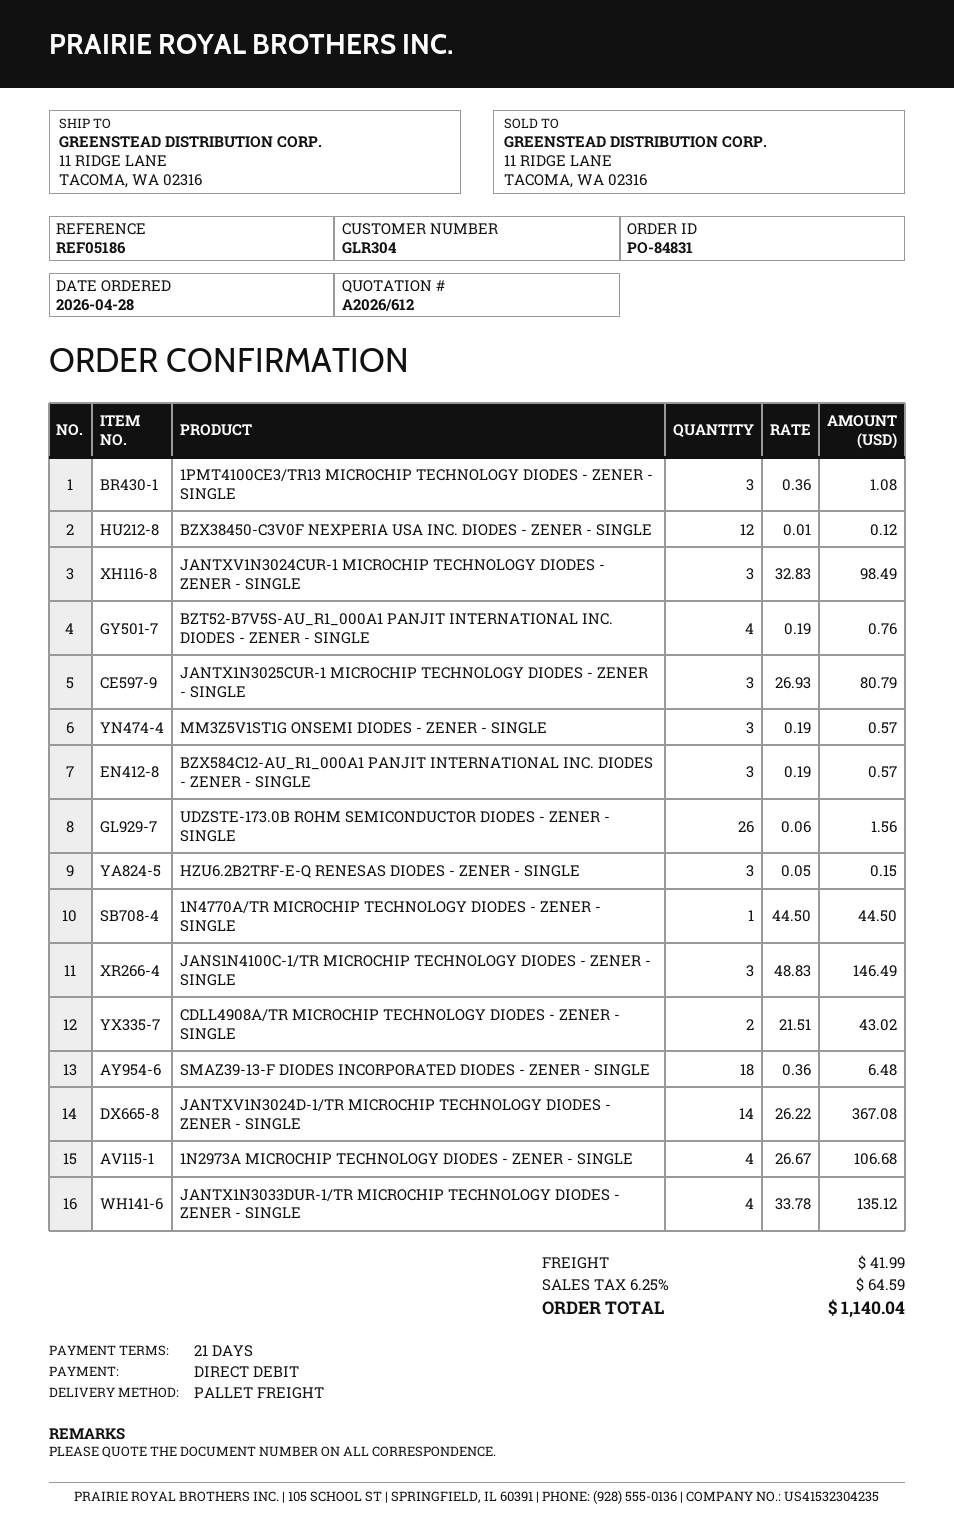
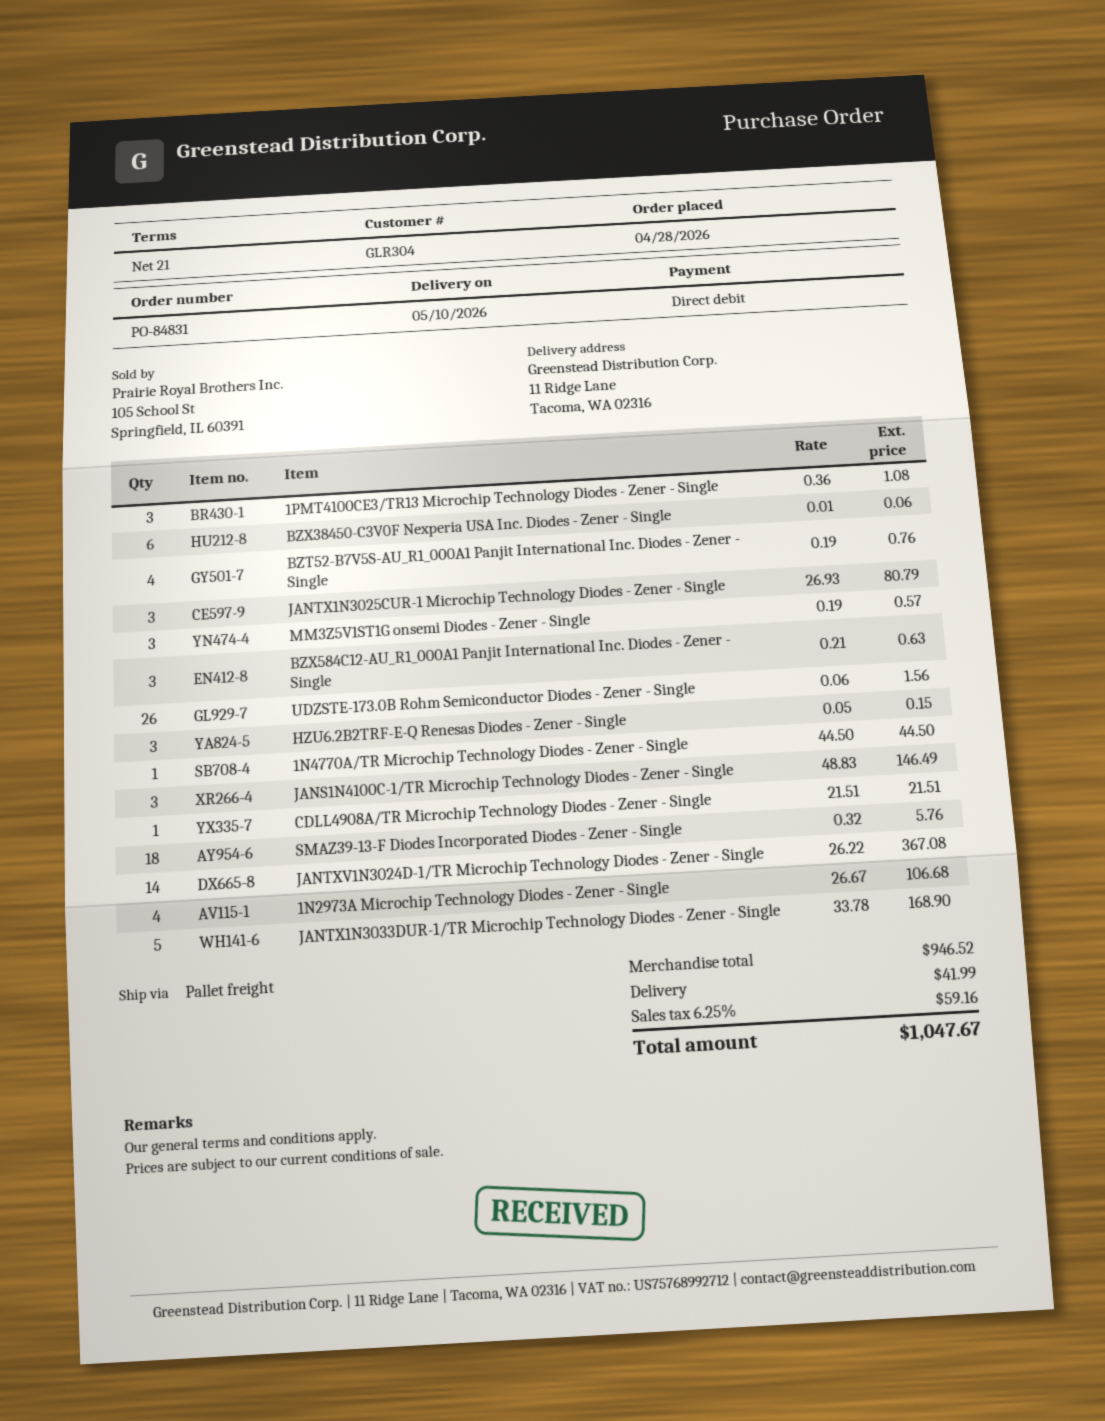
BZX38450-C3V0F NEXPERIA USA INC. DIODES - ZENER - SINGLE: 12 x 0.01 = 0.12 -> 6 x 0.01 = 0.06
JANTXV1N3024CUR-1 MICROCHIP TECHNOLOGY DIODES - ZENER - SINGLE: 3 x 32.83 = 98.49 -> none
BZX584C12-AU_R1_000A1 PANJIT INTERNATIONAL INC. DIODES - ZENER - SINGLE: 3 x 0.19 = 0.57 -> 3 x 0.21 = 0.63
CDLL4908A/TR MICROCHIP TECHNOLOGY DIODES - ZENER - SINGLE: 2 x 21.51 = 43.02 -> 1 x 21.51 = 21.51
SMAZ39-13-F DIODES INCORPORATED DIODES - ZENER - SINGLE: 18 x 0.36 = 6.48 -> 18 x 0.32 = 5.76
JANTX1N3033DUR-1/TR MICROCHIP TECHNOLOGY DIODES - ZENER - SINGLE: 4 x 33.78 = 135.12 -> 5 x 33.78 = 168.90
tax: 6.25% = 64.59 -> 6.25% = 59.16
total: 1140.04 -> 1047.67

